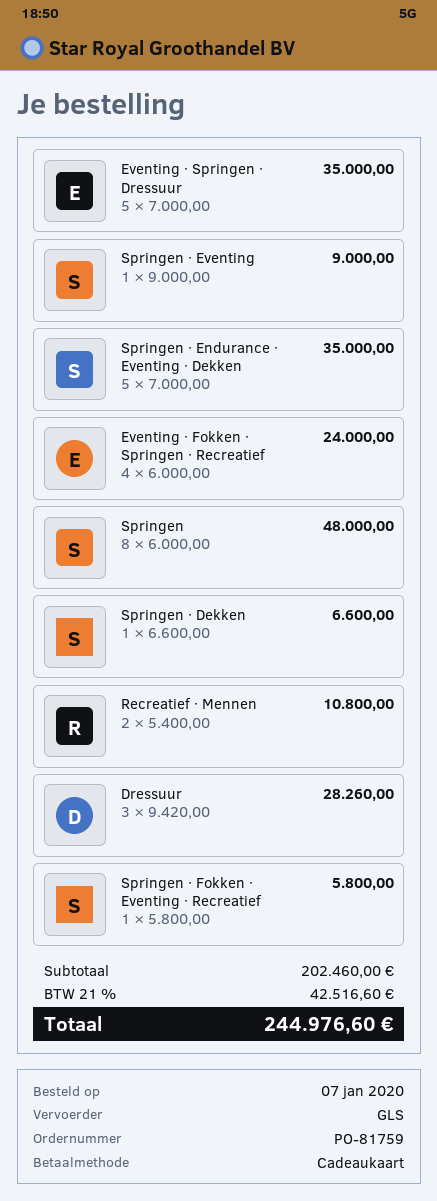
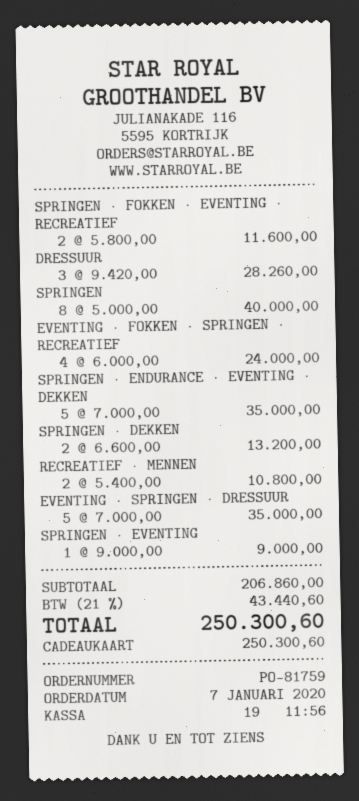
Springen: 8 x 6000.00 = 48000.00 -> 8 x 5000.00 = 40000.00
Springen · Dekken: 1 x 6600.00 = 6600.00 -> 2 x 6600.00 = 13200.00
Springen · Fokken · Eventing · Recreatief: 1 x 5800.00 = 5800.00 -> 2 x 5800.00 = 11600.00
subtotal: 202460.00 -> 206860.00
tax: 21% = 42516.60 -> 21% = 43440.60
total: 244976.60 -> 250300.60

